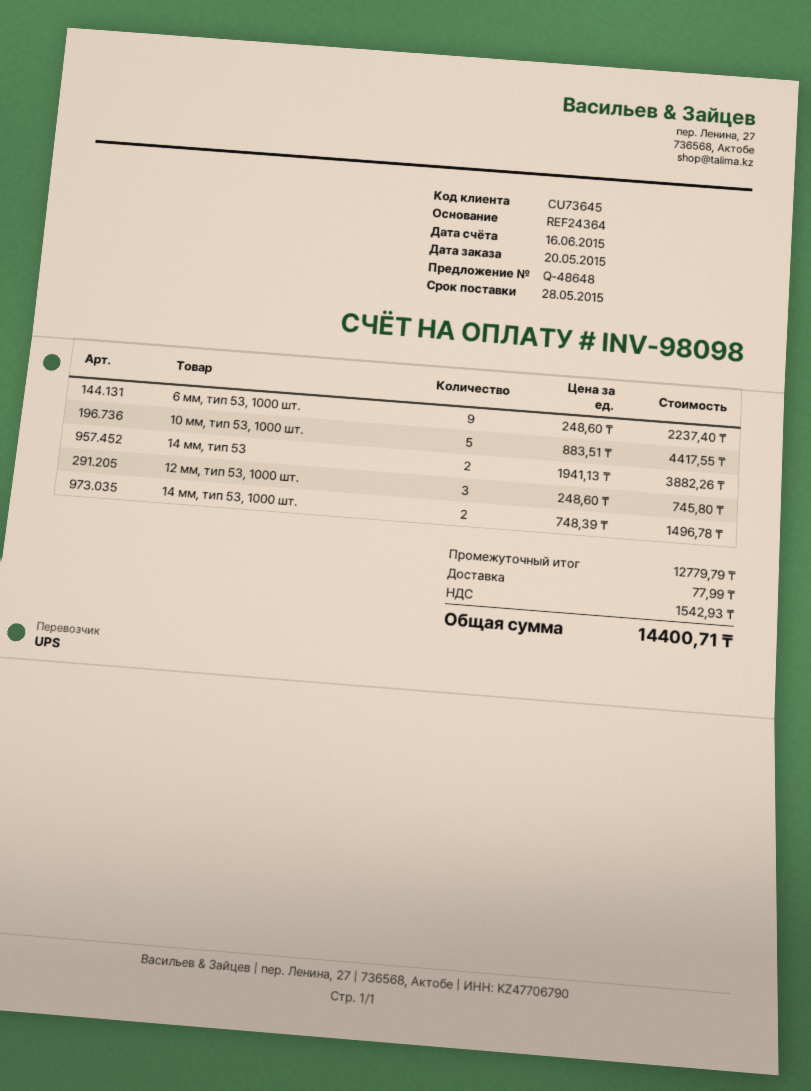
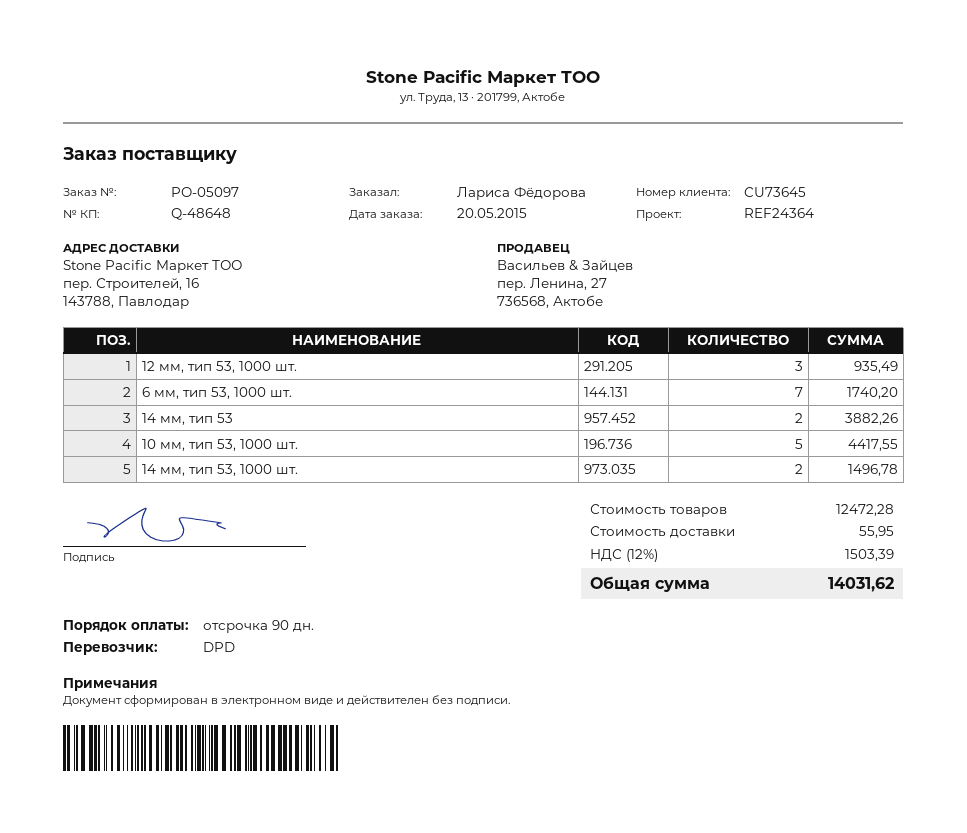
shipping method: UPS -> DPD
6 мм, тип 53, 1000 шт.: 9 for 2237.40 -> 7 for 1740.20
12 мм, тип 53, 1000 шт.: 3 for 745.80 -> 3 for 935.49
subtotal: 12779.79 -> 12472.28
shipping: 77.99 -> 55.95
tax: 1542.93 -> 1503.39
total: 14400.71 -> 14031.62

